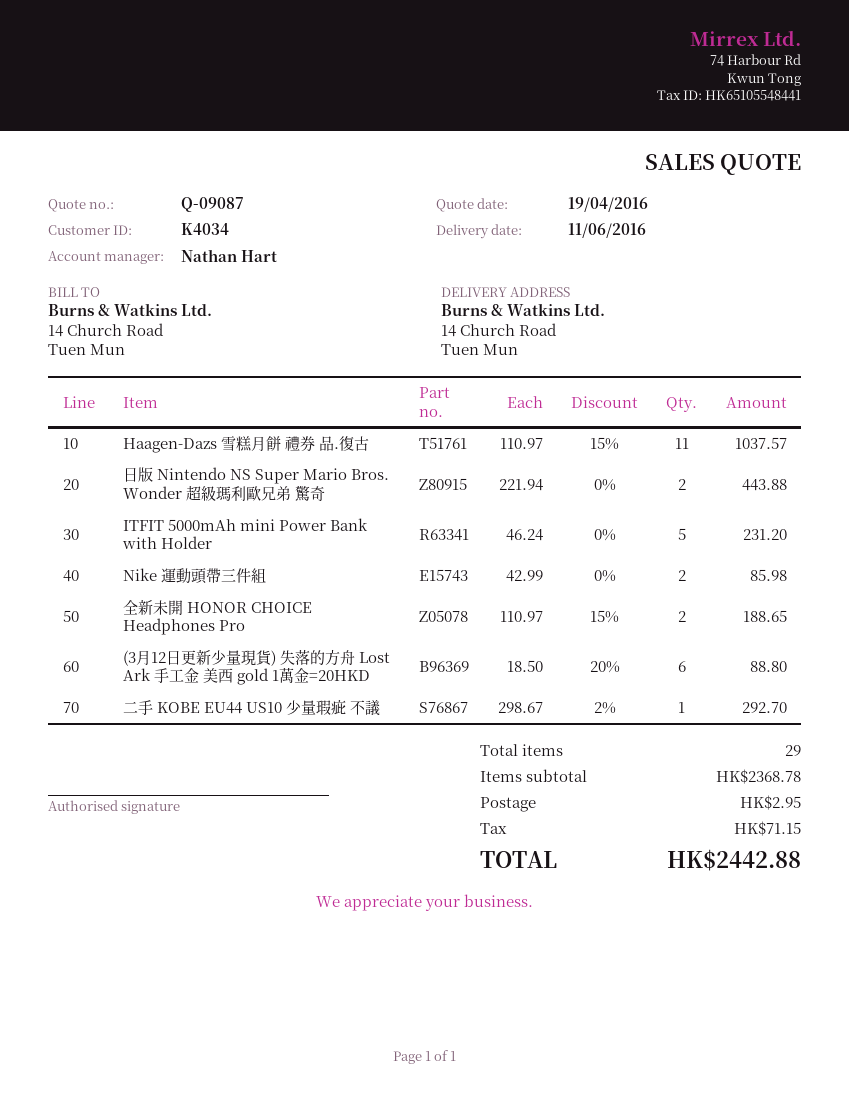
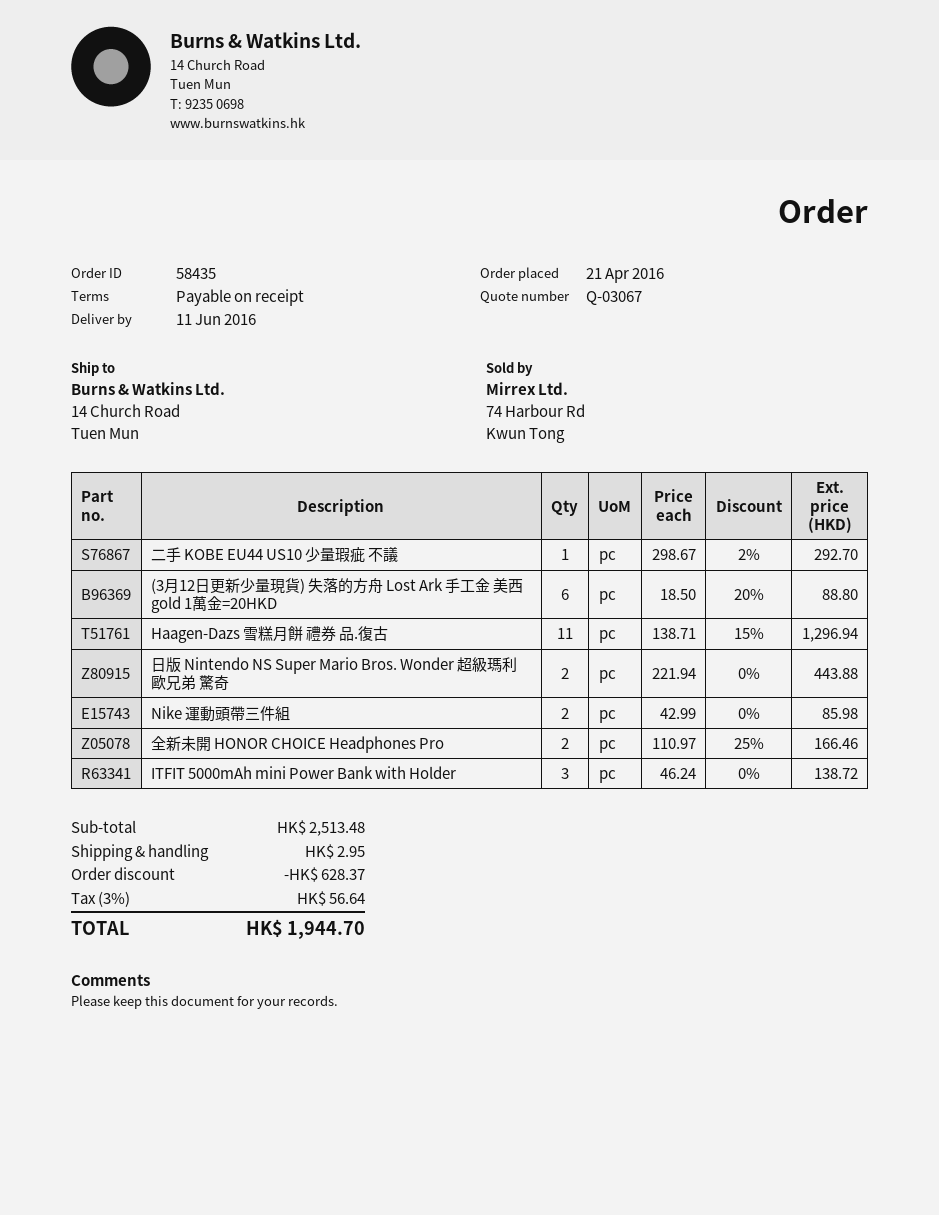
quote number: Q-09087 -> Q-03067
Haagen-Dazs 雪糕月餅 禮券 品.復古: 11 x 110.97 - 15% = 1037.57 -> 11 x 138.71 - 15% = 1296.94
ITFIT 5000mAh mini Power Bank with Holder: 5 x 46.24 = 231.20 -> 3 x 46.24 = 138.72
全新未開 HONOR CHOICE Headphones Pro: 2 x 110.97 - 15% = 188.65 -> 2 x 110.97 - 25% = 166.46
subtotal: 2368.78 -> 2513.48
discount: none -> 628.37
tax: 71.15 -> 56.64
total: 2442.88 -> 1944.70

